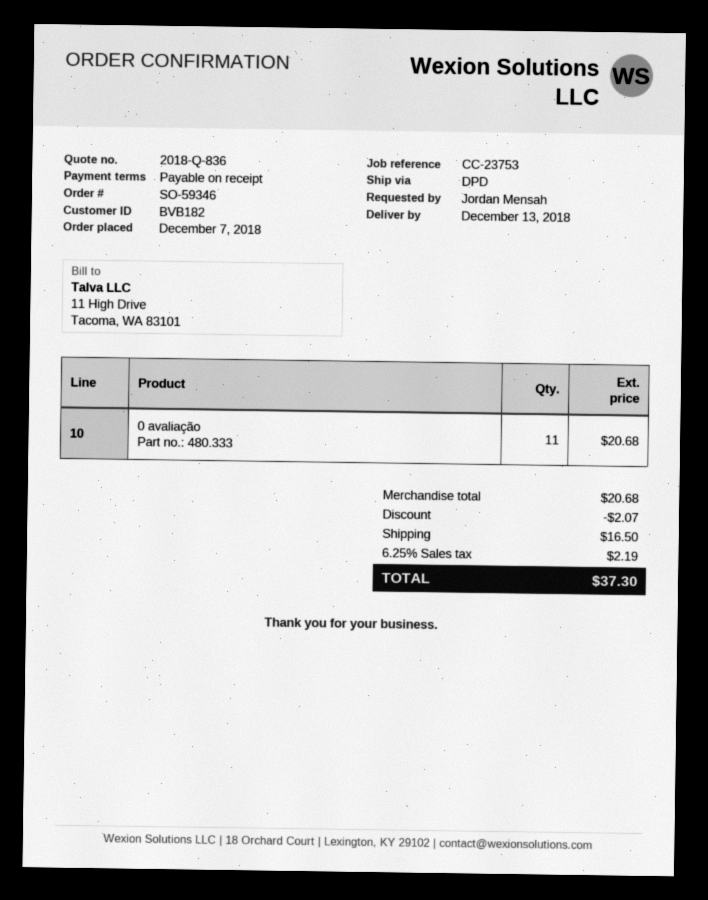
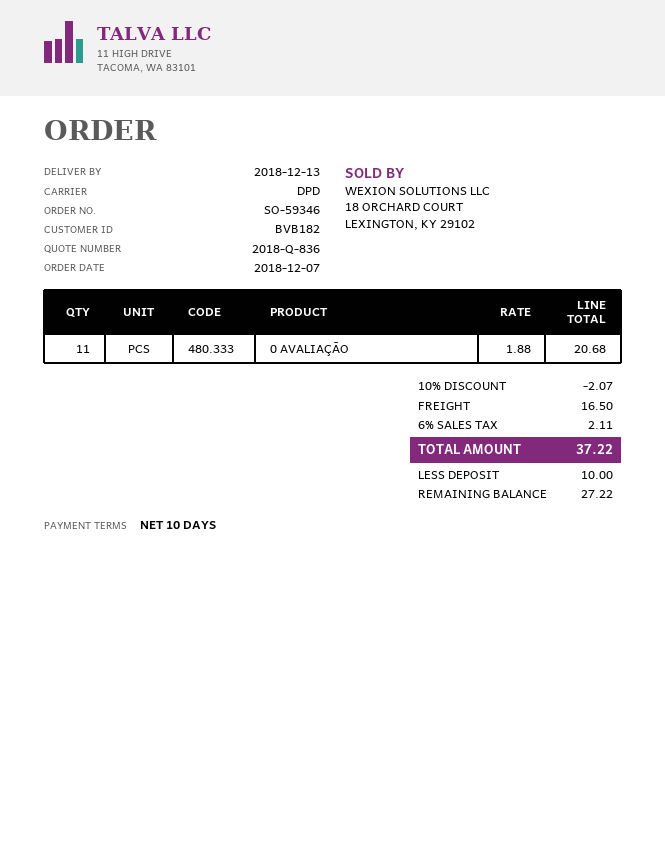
payment terms: on receipt -> 10 days
tax: 6.25% = 2.19 -> 6% = 2.11
total: 37.30 -> 37.22

